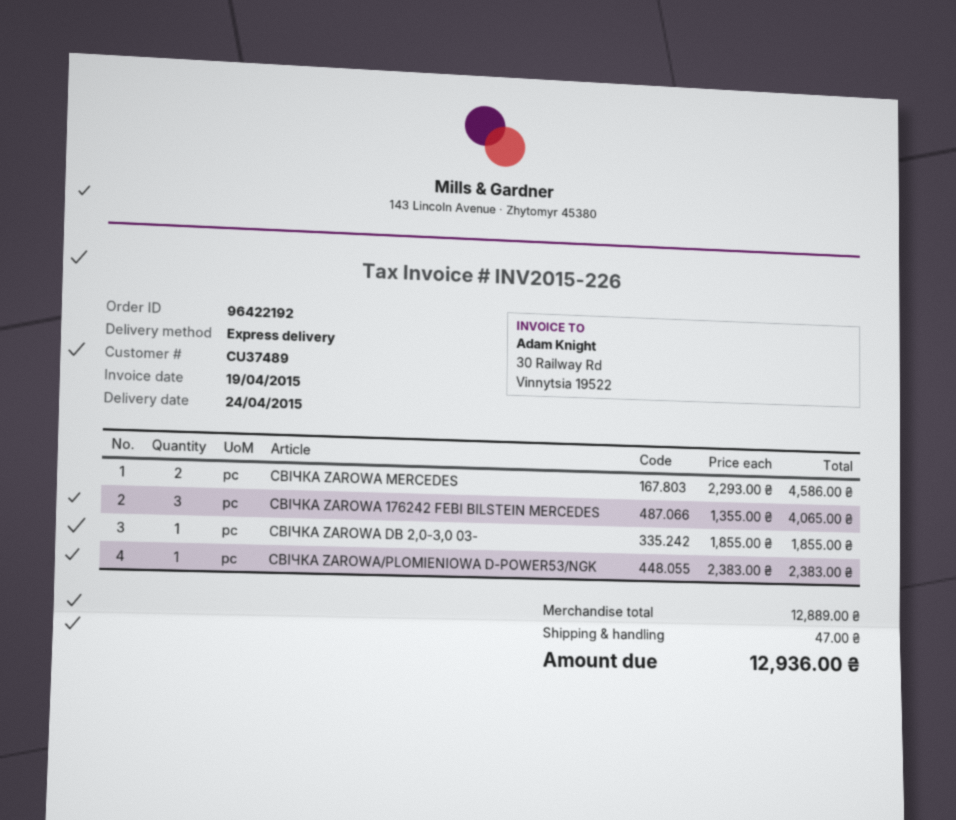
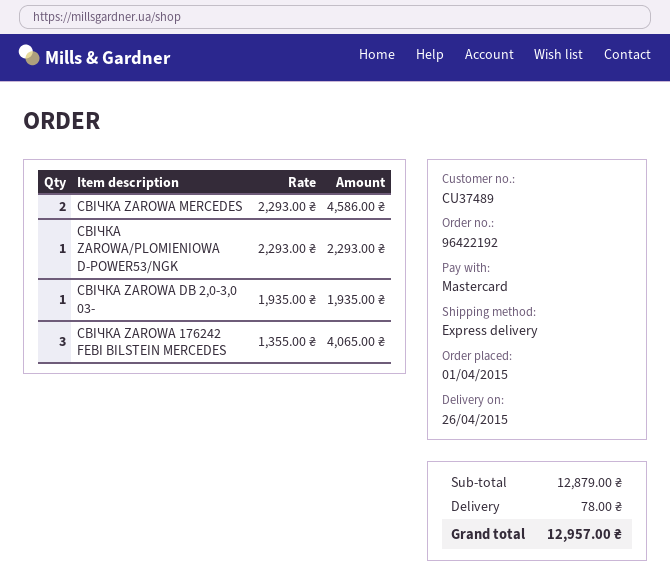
delivery date: 2015-04-24 -> 2015-04-26
СВІЧКА ZAROWA DB 2,0-3,0 03-: 1 x 1855.00 = 1855.00 -> 1 x 1935.00 = 1935.00
СВІЧКА ZAROWA/PLOMIENIOWA D-POWER53/NGK: 1 x 2383.00 = 2383.00 -> 1 x 2293.00 = 2293.00
subtotal: 12889.00 -> 12879.00
shipping: 47.00 -> 78.00
total: 12936.00 -> 12957.00

